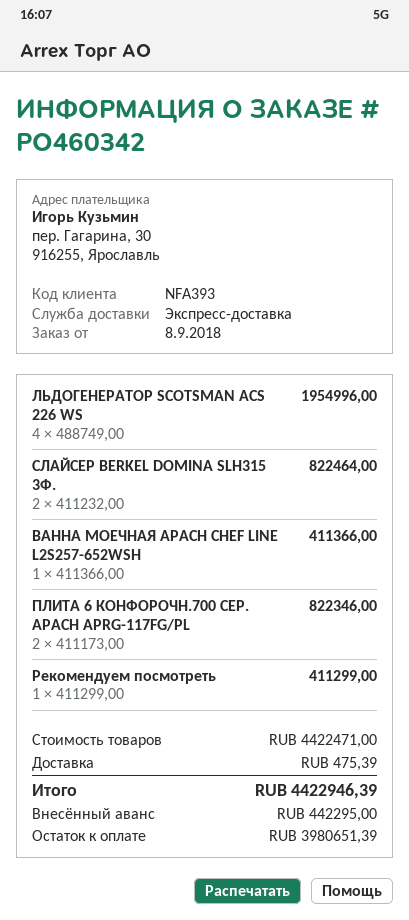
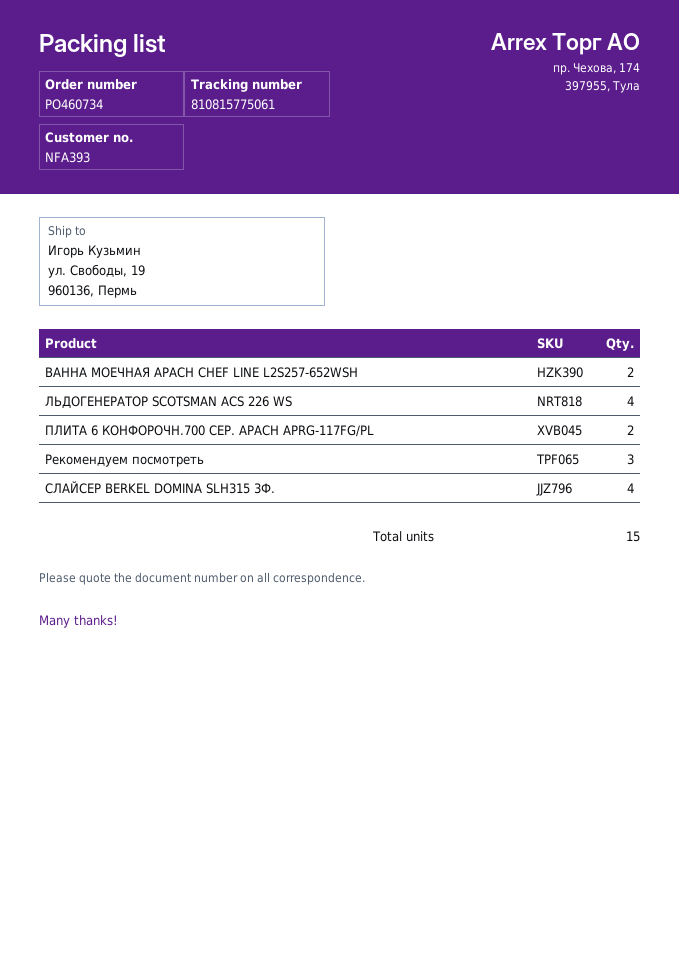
order number: PO460342 -> PO460734
СЛАЙСЕР BERKEL DOMINA SLH315 3Ф.: 2 -> 4
ВАННА МОЕЧНАЯ APACH CHEF LINE L2S257-652WSH: 1 -> 2
Рекомендуем посмотреть: 1 -> 3

